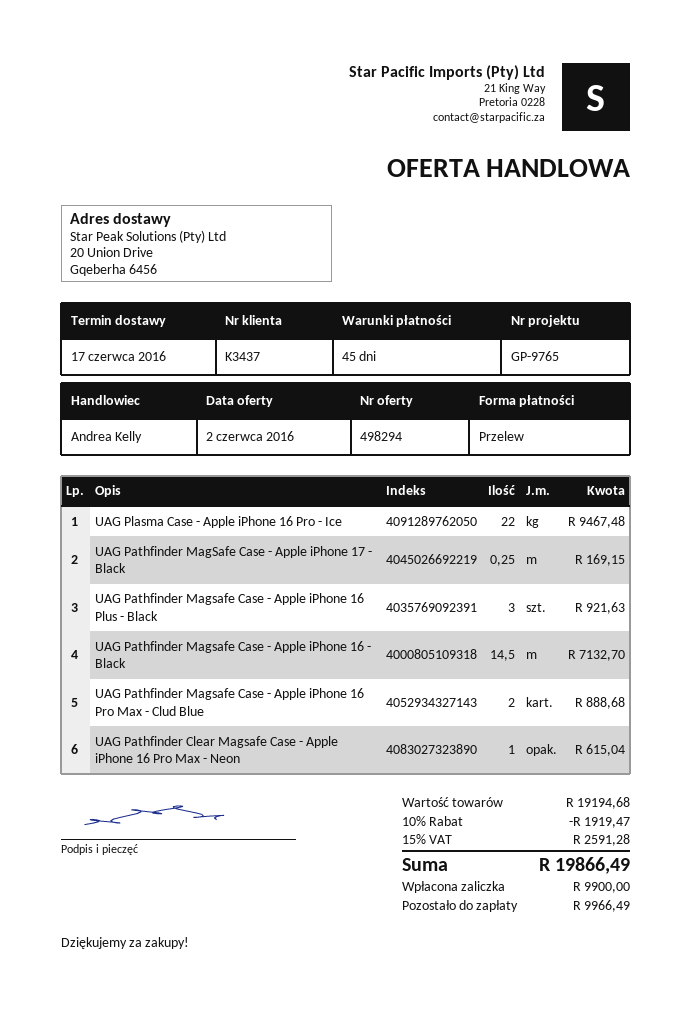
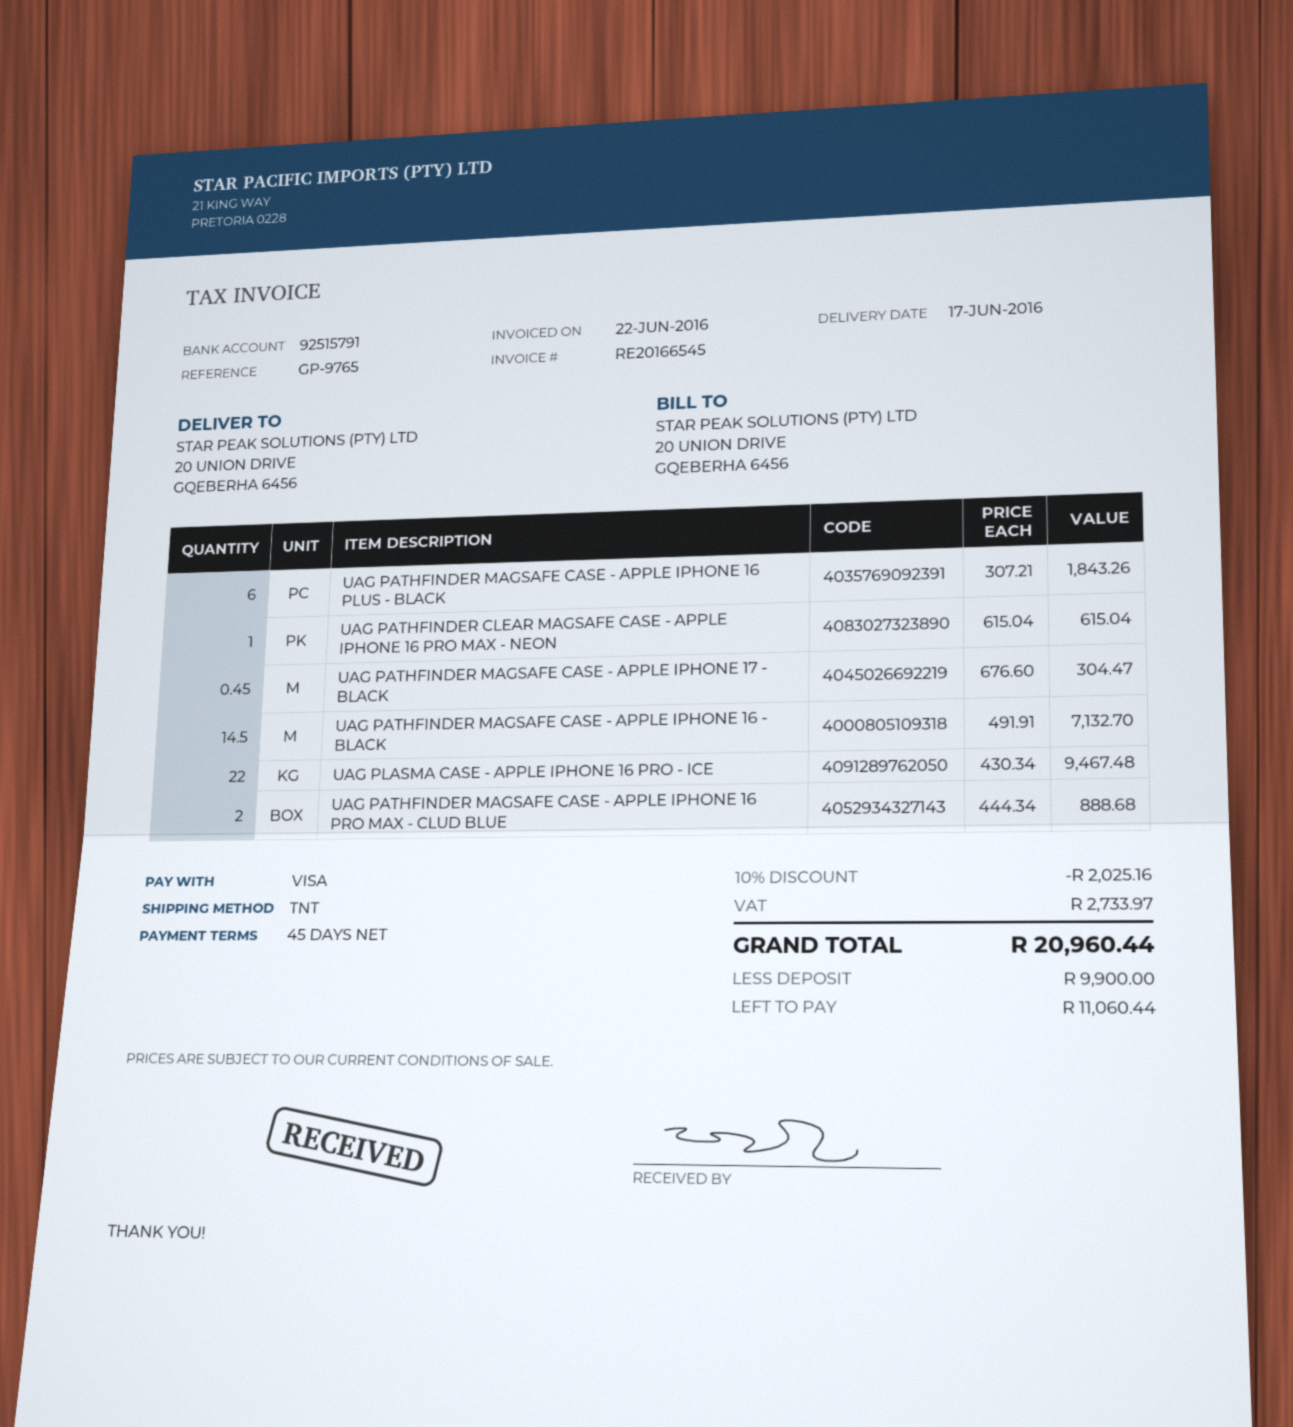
payment method: bank transfer -> Visa
UAG Pathfinder MagSafe Case - Apple iPhone 17 - Black: 0.25 for 169.15 -> 0.45 for 304.47
UAG Pathfinder Magsafe Case - Apple iPhone 16 Plus - Black: 3 for 921.63 -> 6 for 1843.26
discount: 10% = 1919.47 -> 10% = 2025.16
tax: 2591.28 -> 2733.97
total: 19866.49 -> 20960.44
balance: 9966.49 -> 11060.44

